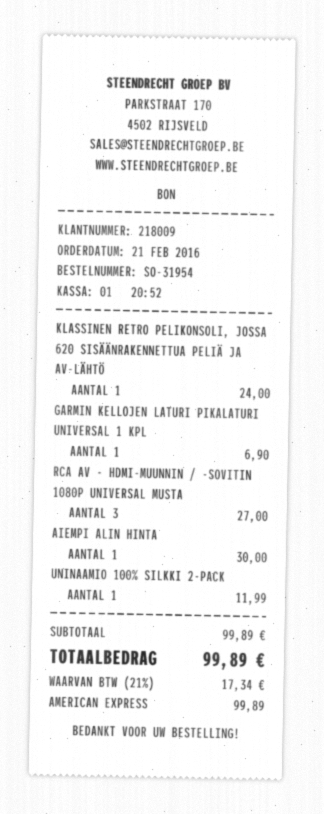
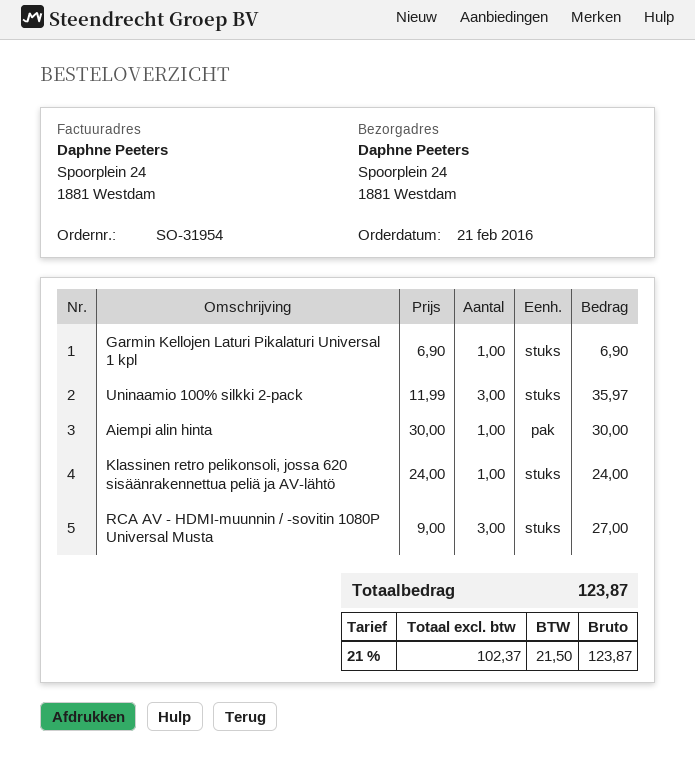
UNINAAMIO 100% SILKKI 2-PACK: 1 for 11.99 -> 3 for 35.97
tax: 21% = 17.34 -> 21% = 21.50
total: 99.89 -> 123.87

